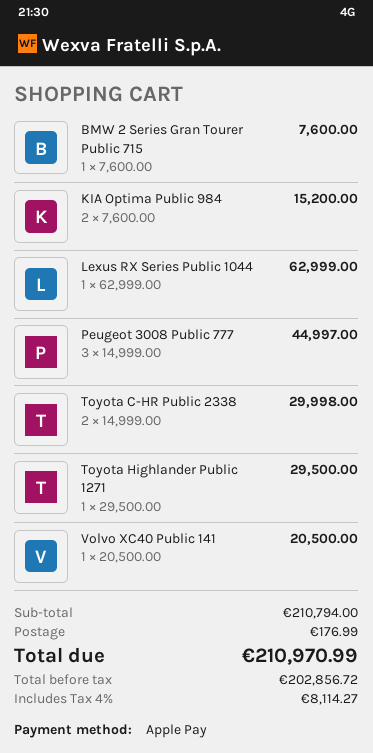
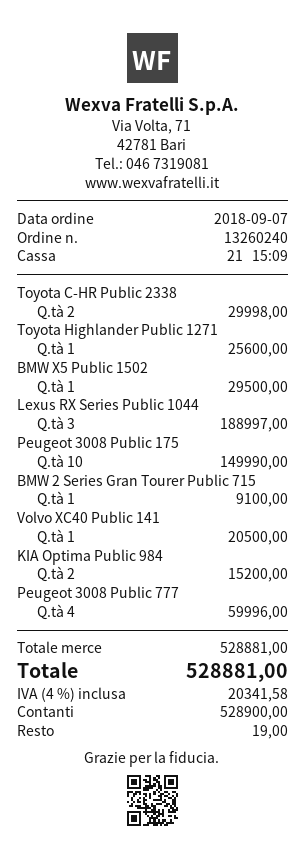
payment method: Apple Pay -> cash
BMW 2 Series Gran Tourer Public 715: 1 for 7600.00 -> 1 for 9100.00
Lexus RX Series Public 1044: 1 for 62999.00 -> 3 for 188997.00
Peugeot 3008 Public 777: 3 for 44997.00 -> 4 for 59996.00
Toyota Highlander Public 1271: 1 for 29500.00 -> 1 for 25600.00
BMW X5 Public 1502: none -> 1 for 29500.00
Peugeot 3008 Public 175: none -> 10 for 149990.00
subtotal: 210794.00 -> 528881.00
shipping: 176.99 -> none
tax: 4% = 8114.27 -> 4% = 20341.58
total: 210970.99 -> 528881.00

